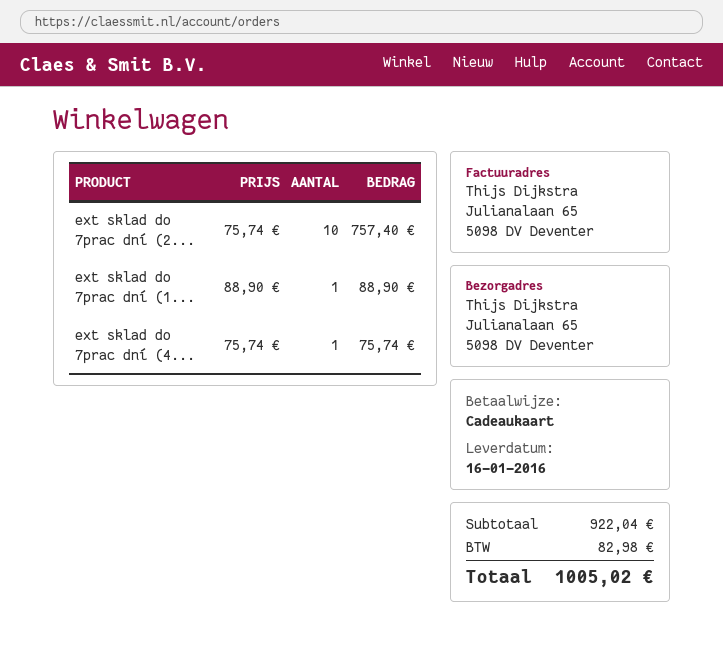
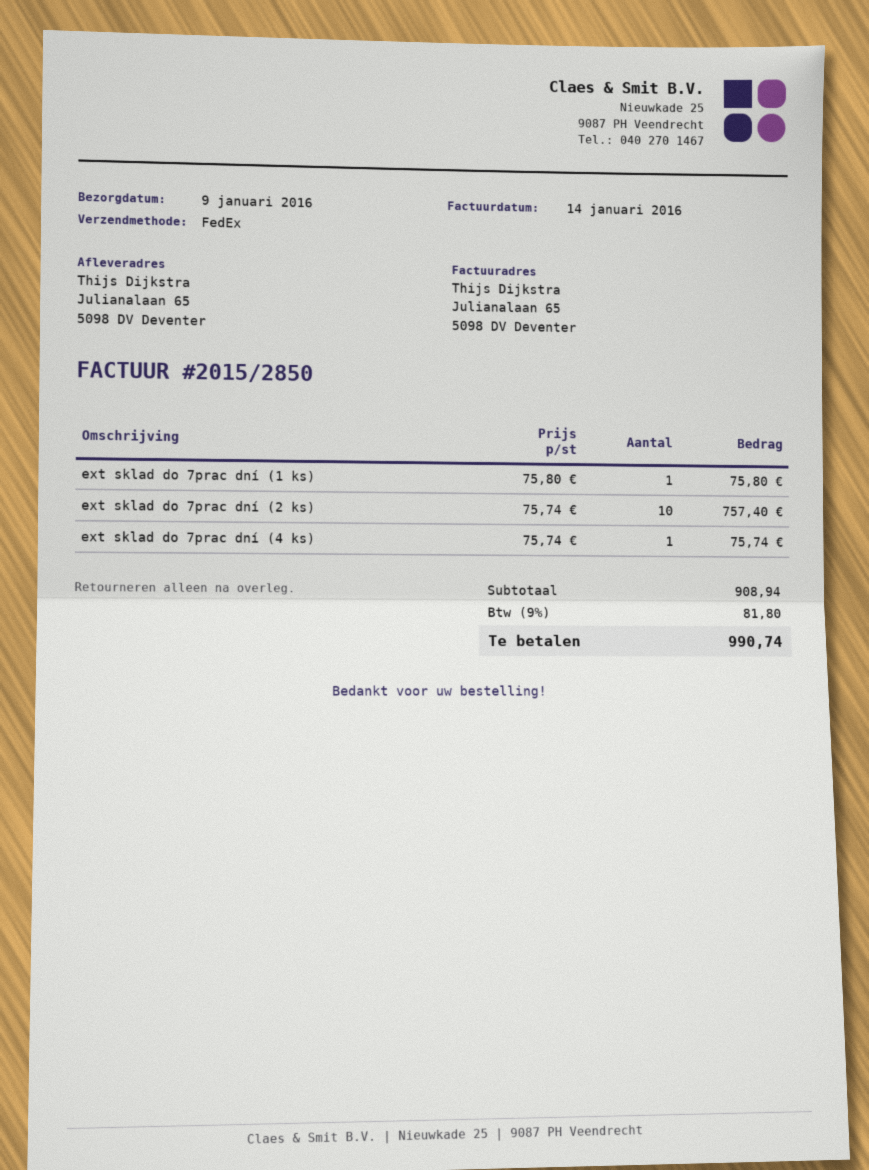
delivery date: 2016-01-16 -> 2016-01-09
ext sklad do 7prac dní (1...: 1 x 88.90 = 88.90 -> 1 x 75.80 = 75.80
subtotal: 922.04 -> 908.94
tax: 82.98 -> 81.80
total: 1005.02 -> 990.74

